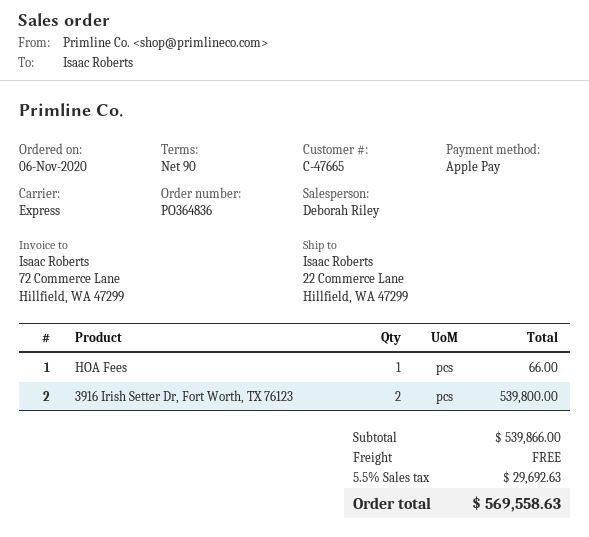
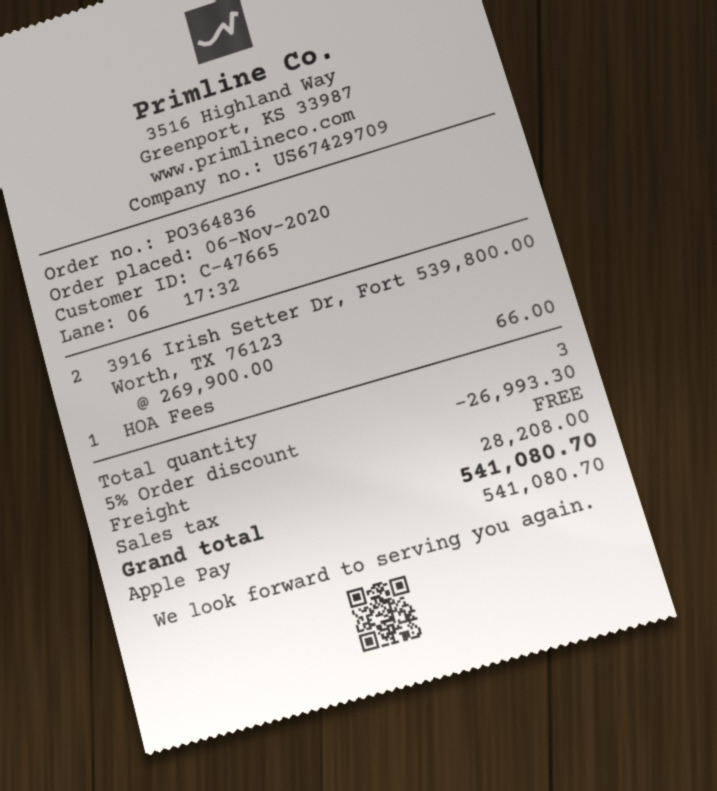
discount: none -> 5% = 26993.30
tax: 29692.63 -> 28208.00
total: 569558.63 -> 541080.70

